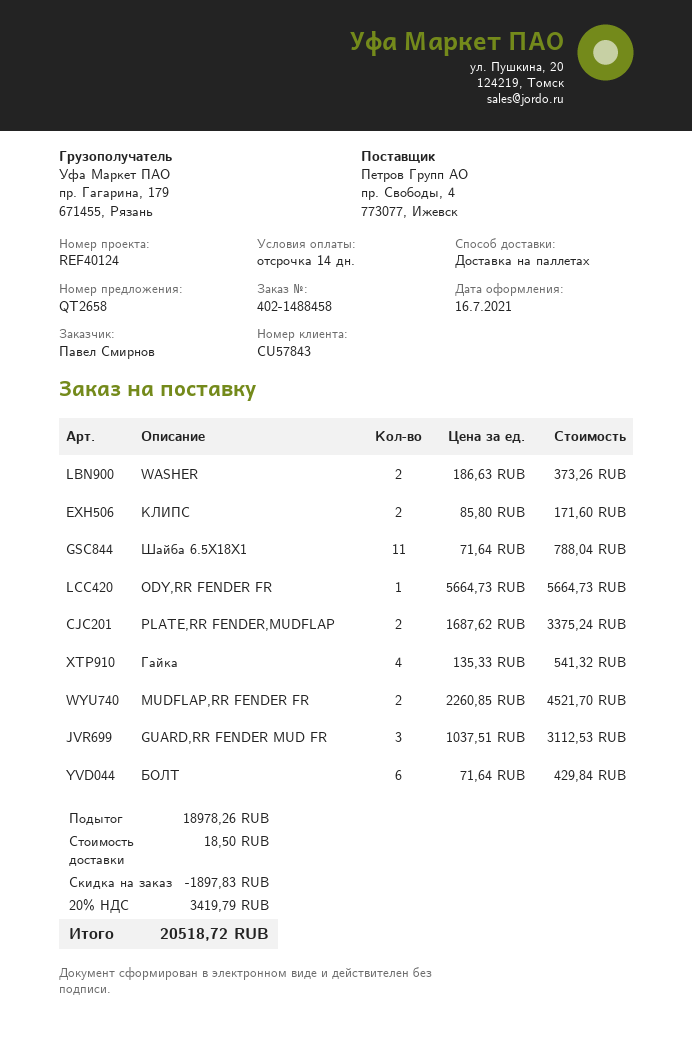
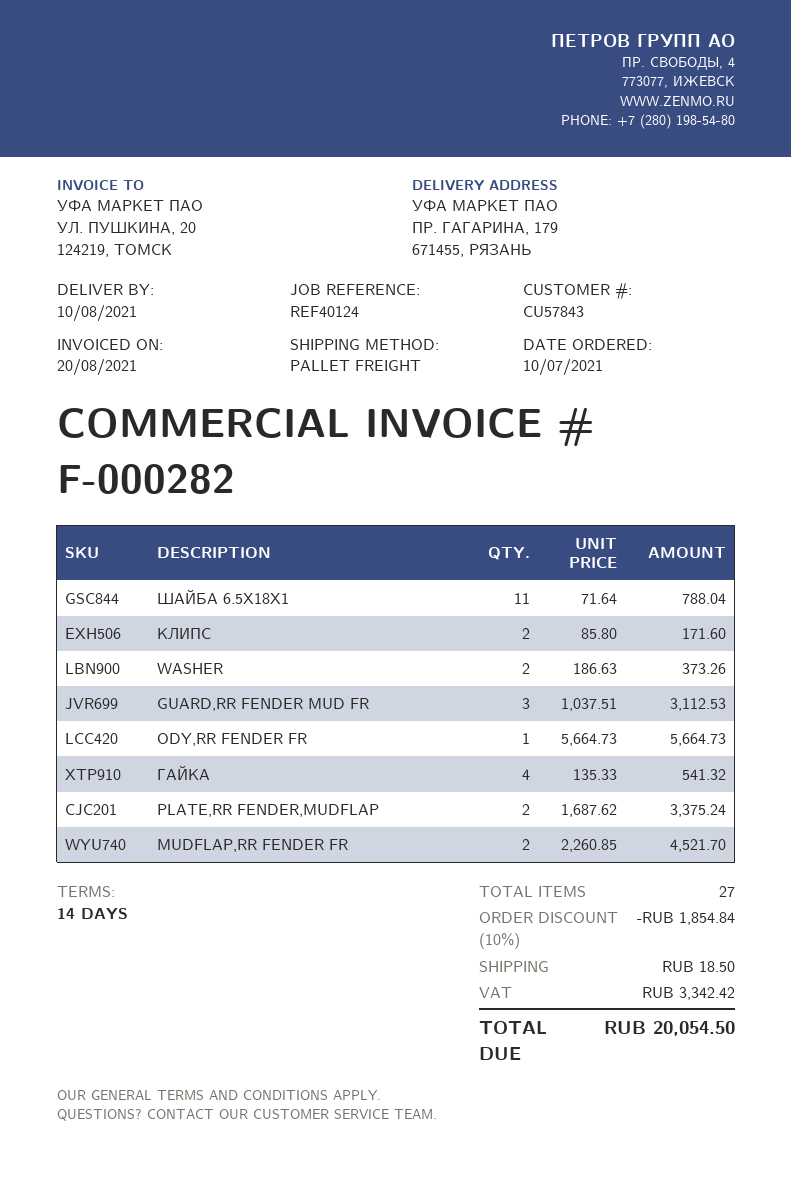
order date: 2021-07-16 -> 2021-07-10
БОЛТ: 6 x 71.64 = 429.84 -> none
discount: 1897.83 -> 1854.84
tax: 3419.79 -> 3342.42
total: 20518.72 -> 20054.50

